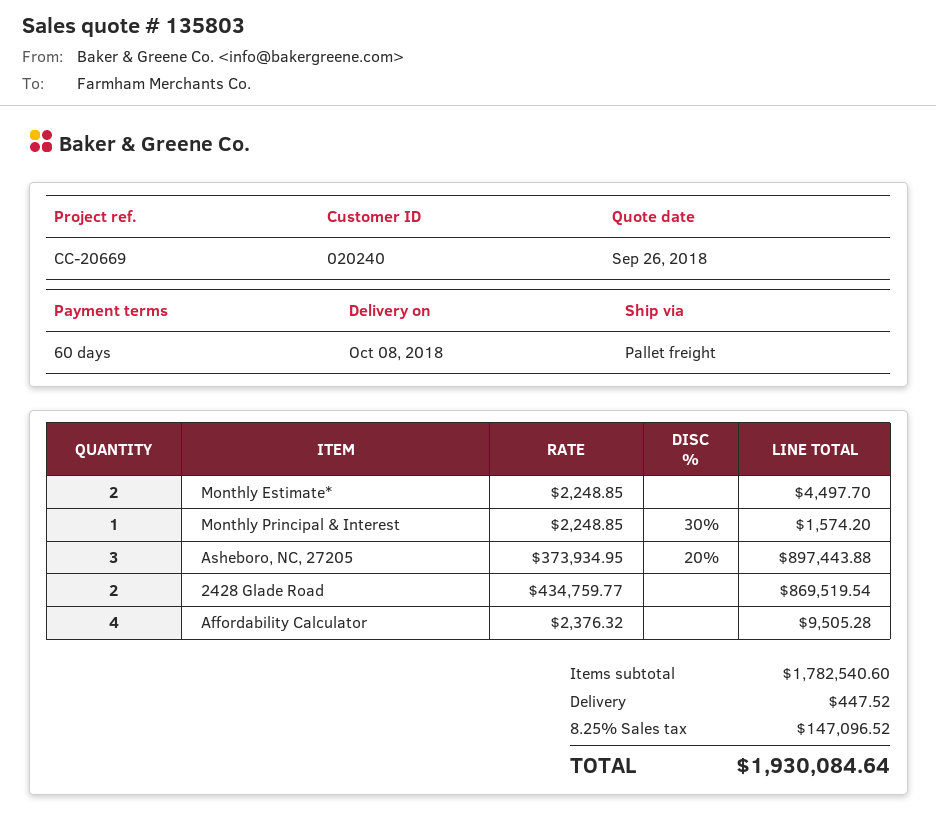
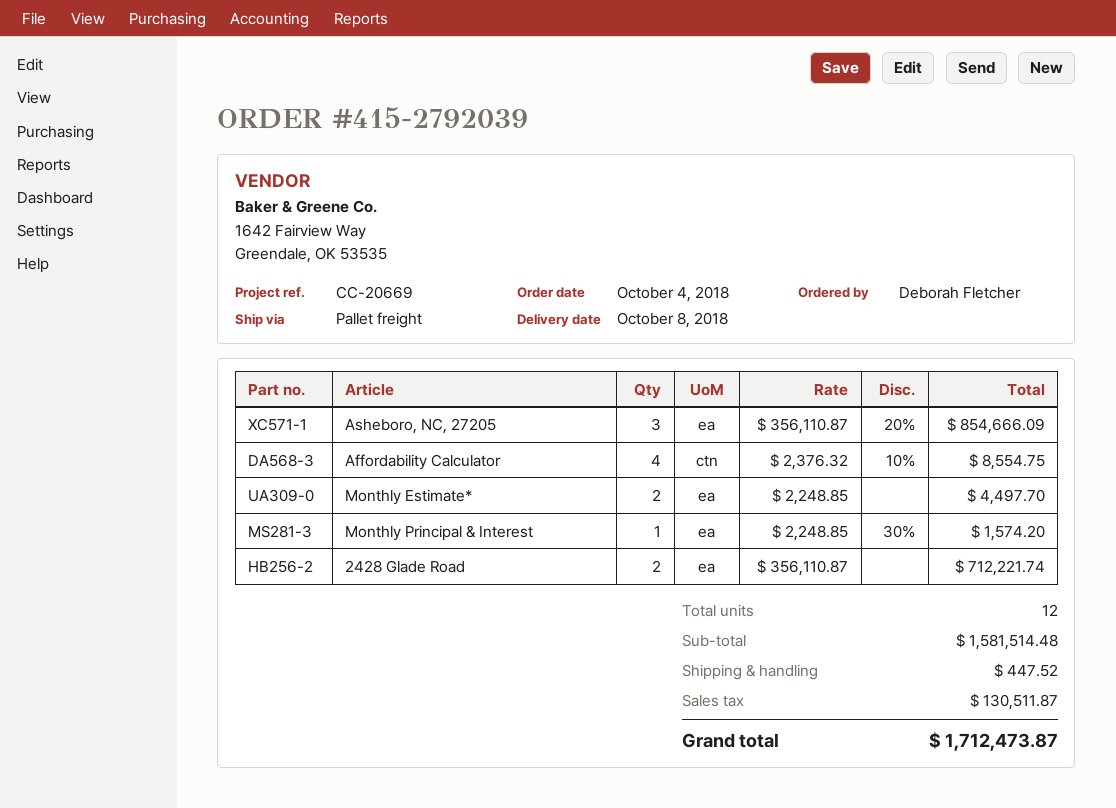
Asheboro, NC, 27205: 3 x 373934.95 - 20% = 897443.88 -> 3 x 356110.87 - 20% = 854666.09
2428 Glade Road: 2 x 434759.77 = 869519.54 -> 2 x 356110.87 = 712221.74
Affordability Calculator: 4 x 2376.32 = 9505.28 -> 4 x 2376.32 - 10% = 8554.75
subtotal: 1782540.60 -> 1581514.48
tax: 147096.52 -> 130511.87
total: 1930084.64 -> 1712473.87

